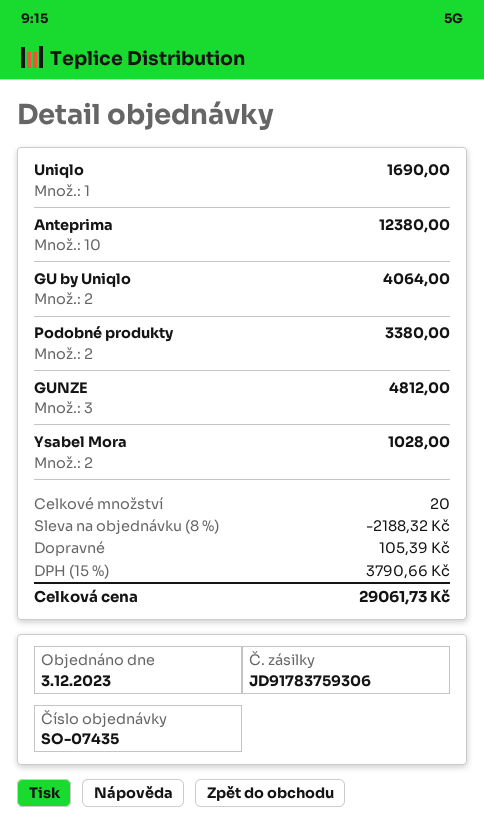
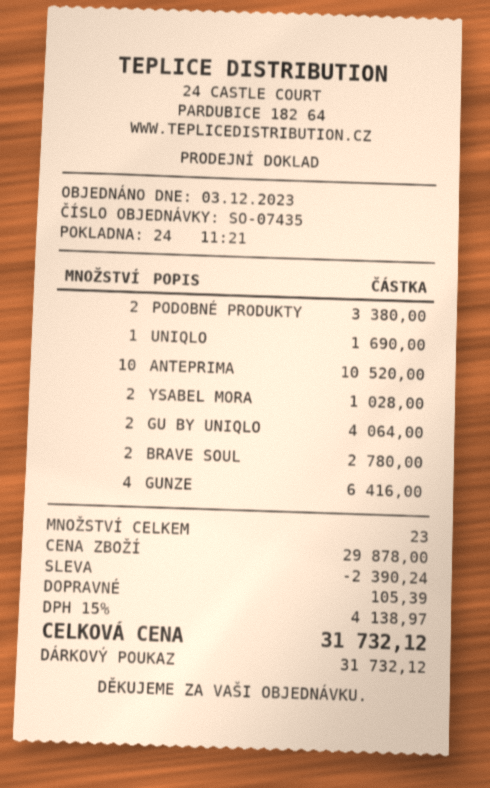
Anteprima: 10 for 12380.00 -> 10 for 10520.00
GUNZE: 3 for 4812.00 -> 4 for 6416.00
BRAVE SOUL: none -> 2 for 2780.00
total quantity: 20 -> 23
discount: 2188.32 -> 2390.24
tax: 15% = 3790.66 -> 15% = 4138.97
total: 29061.73 -> 31732.12

